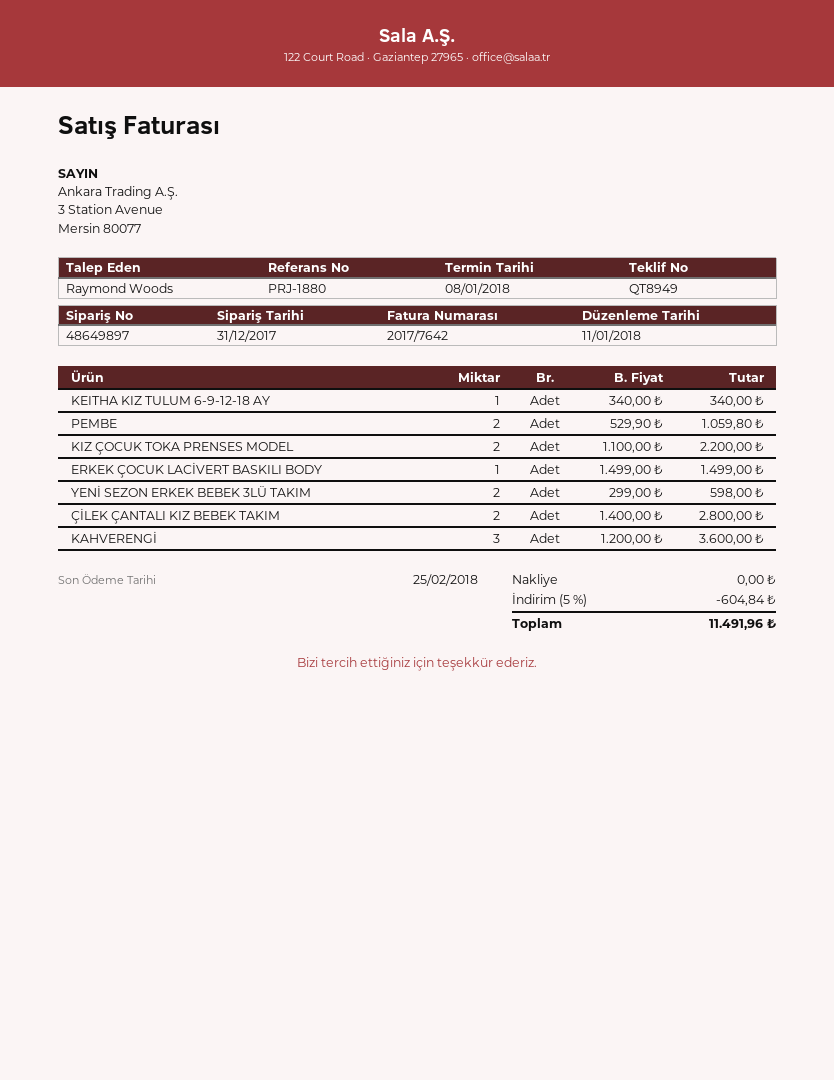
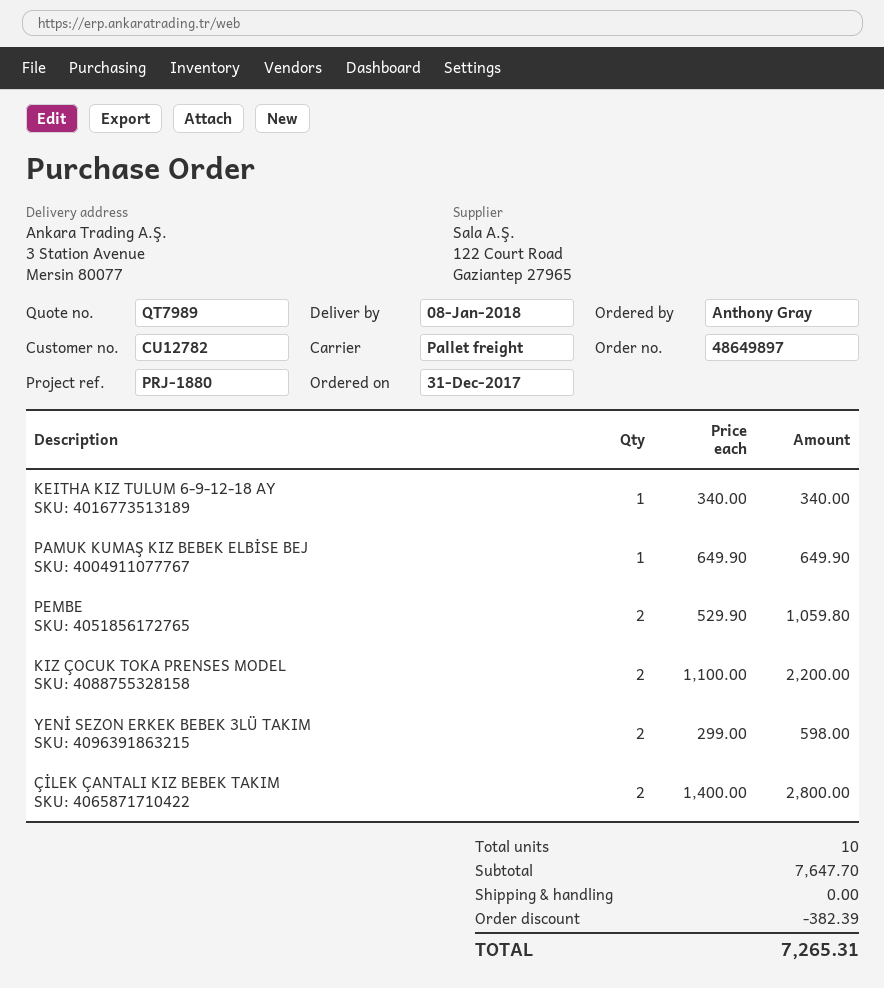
quote number: QT8949 -> QT7989
ordered by: Raymond Woods -> Anthony Gray
ERKEK ÇOCUK LACİVERT BASKILI BODY: 1 x 1499.00 = 1499.00 -> none
KAHVERENGİ: 3 x 1200.00 = 3600.00 -> none
PAMUK KUMAŞ KIZ BEBEK ELBİSE BEJ: none -> 1 x 649.90 = 649.90
discount: 604.84 -> 382.39
total: 11491.96 -> 7265.31

